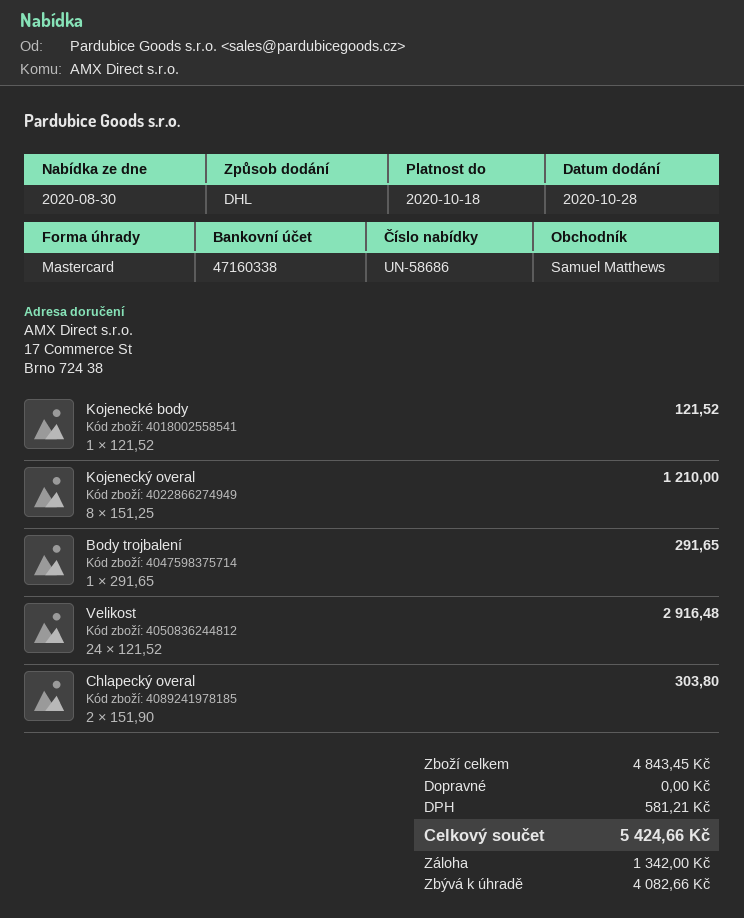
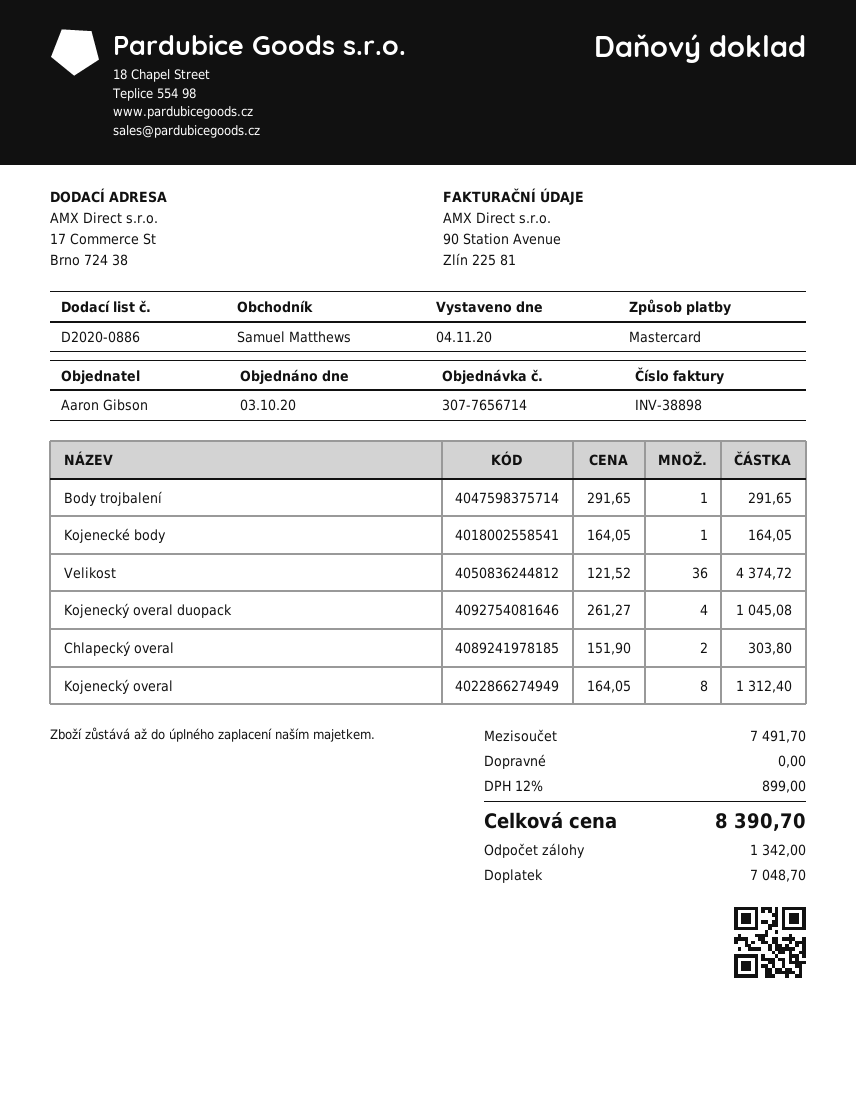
Kojenecké body: 1 x 121.52 = 121.52 -> 1 x 164.05 = 164.05
Kojenecký overal: 8 x 151.25 = 1210.00 -> 8 x 164.05 = 1312.40
Velikost: 24 x 121.52 = 2916.48 -> 36 x 121.52 = 4374.72
Kojenecký overal duopack: none -> 4 x 261.27 = 1045.08
subtotal: 4843.45 -> 7491.70
tax: 581.21 -> 899.00
total: 5424.66 -> 8390.70
balance: 4082.66 -> 7048.70

